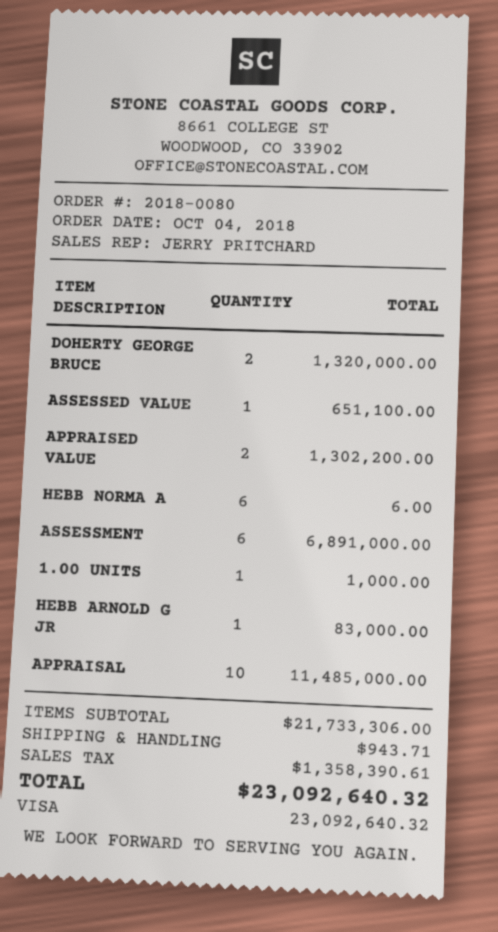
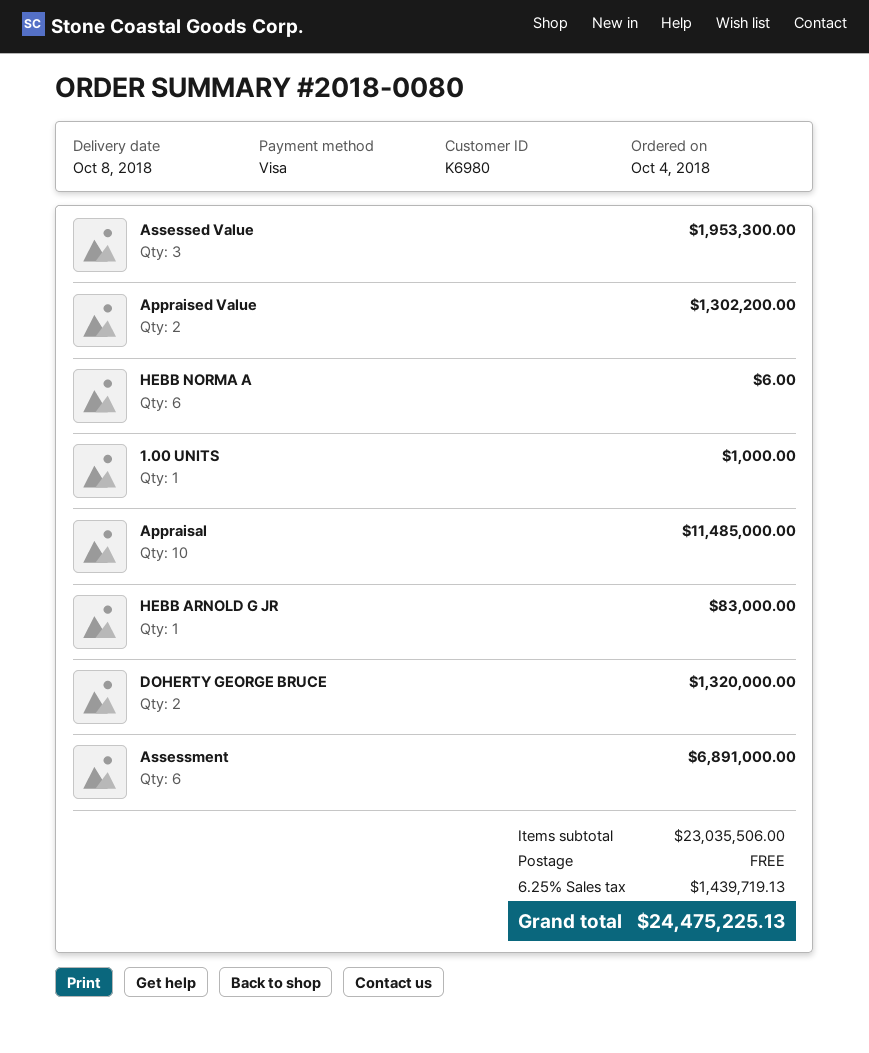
ASSESSED VALUE: 1 for 651100.00 -> 3 for 1953300.00
subtotal: 21733306.00 -> 23035506.00
shipping: 943.71 -> 0.00
tax: 1358390.61 -> 1439719.13
total: 23092640.32 -> 24475225.13

